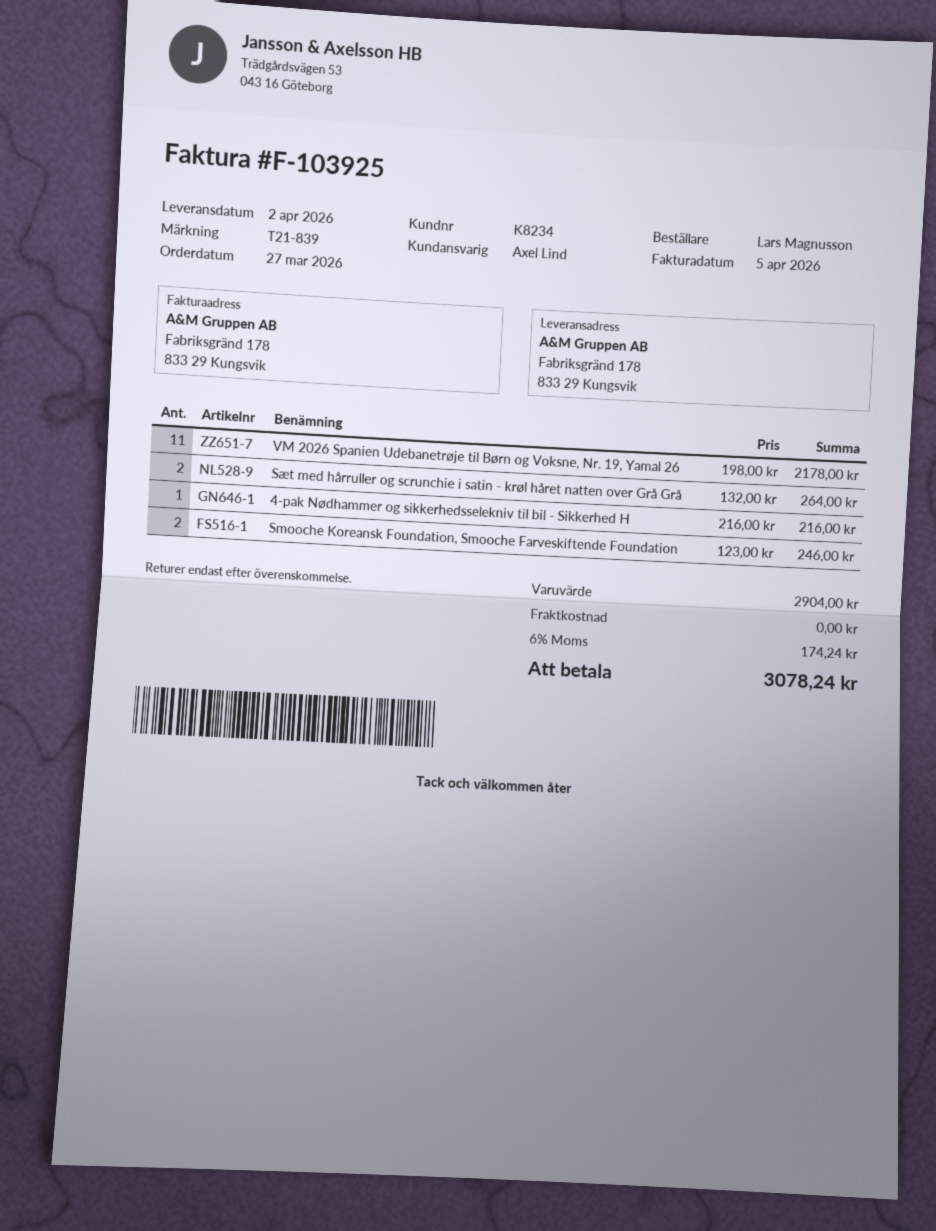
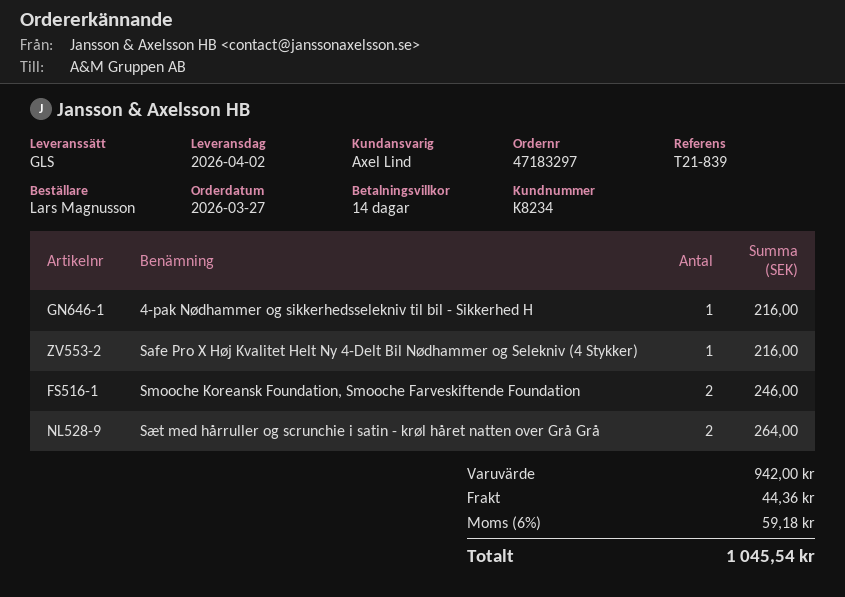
VM 2026 Spanien Udebanetrøje til Børn og Voksne, Nr. 19, Yamal 26: 11 for 2178.00 -> none
Safe Pro X Høj Kvalitet Helt Ny 4-Delt Bil Nødhammer og Selekniv (4 Stykker): none -> 1 for 216.00
subtotal: 2904.00 -> 942.00
shipping: 0.00 -> 44.36
tax: 6% = 174.24 -> 6% = 59.18
total: 3078.24 -> 1045.54

